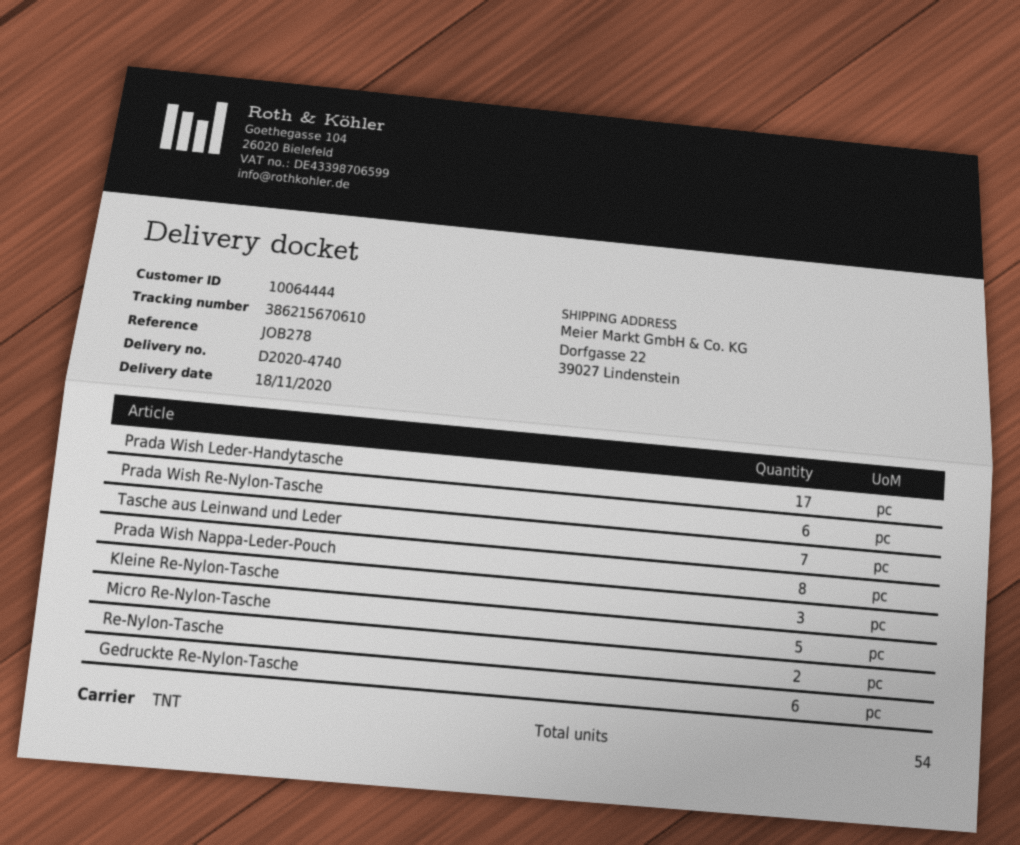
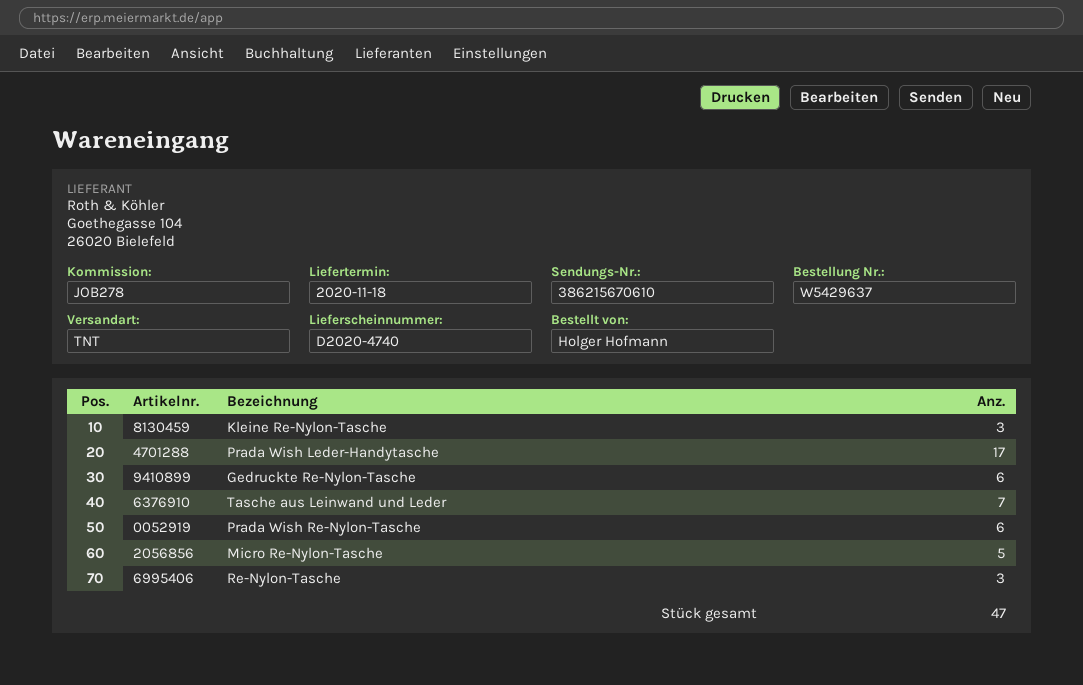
Prada Wish Nappa-Leder-Pouch: 8 -> none
Re-Nylon-Tasche: 2 -> 3
total quantity: 54 -> 47

